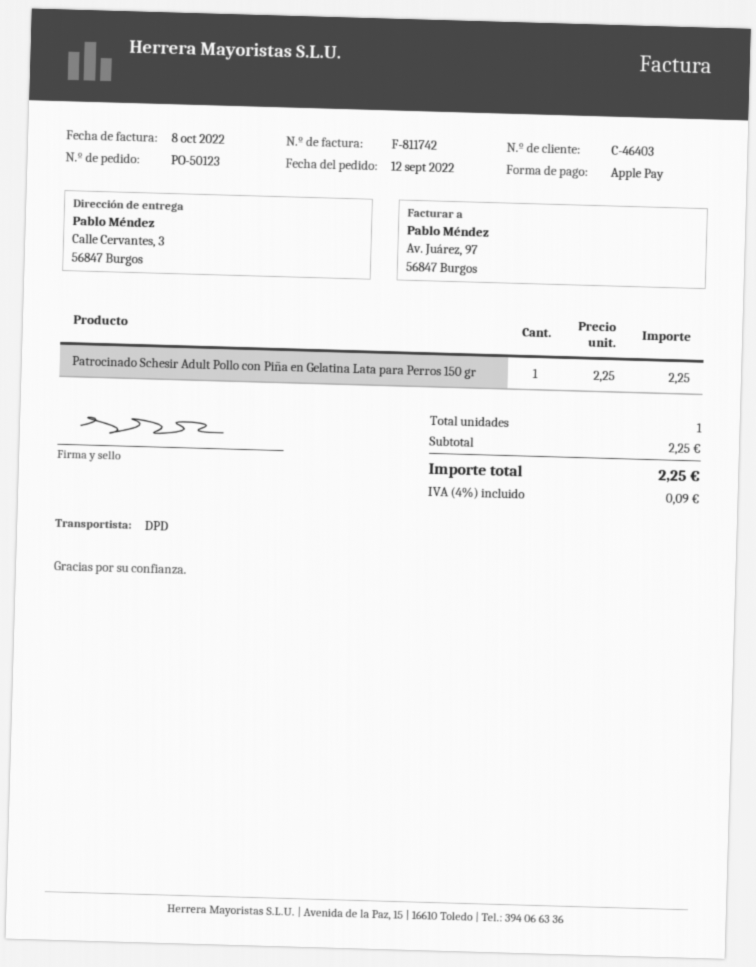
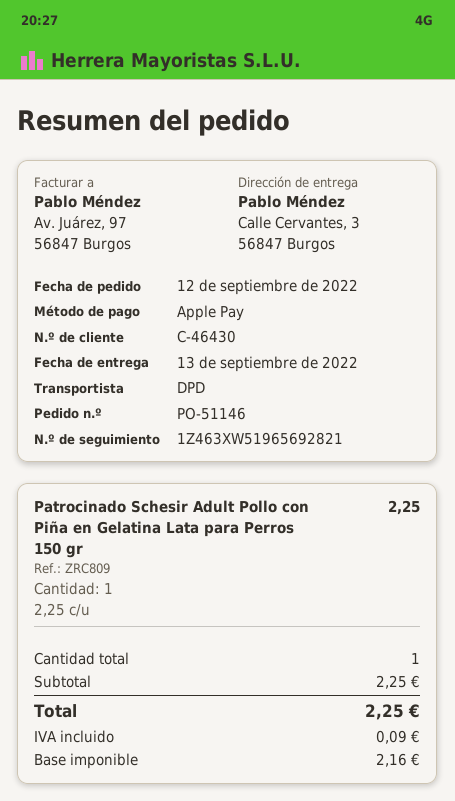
order number: PO-50123 -> PO-51146
customer number: C-46403 -> C-46430

